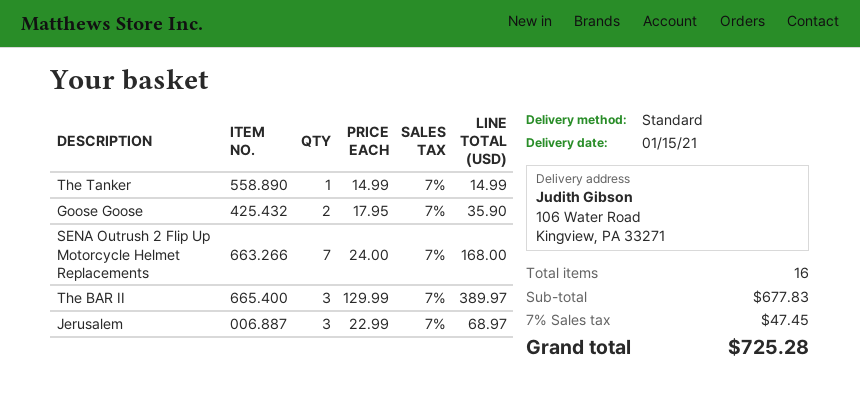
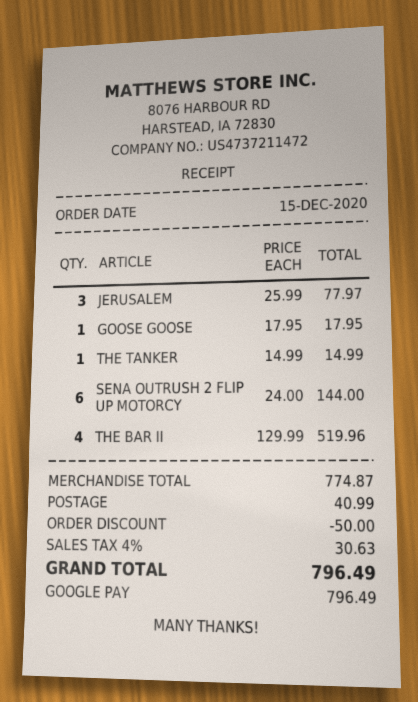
Goose Goose: 2 x 17.95 = 35.90 -> 1 x 17.95 = 17.95
SENA Outrush 2 Flip Up Motorcycle Helmet Replacements: 7 x 24.00 = 168.00 -> 6 x 24.00 = 144.00
The BAR II: 3 x 129.99 = 389.97 -> 4 x 129.99 = 519.96
Jerusalem: 3 x 22.99 = 68.97 -> 3 x 25.99 = 77.97
subtotal: 677.83 -> 774.87
discount: none -> 50.00
shipping: none -> 40.99
tax: 7% = 47.45 -> 4% = 30.63
total: 725.28 -> 796.49

